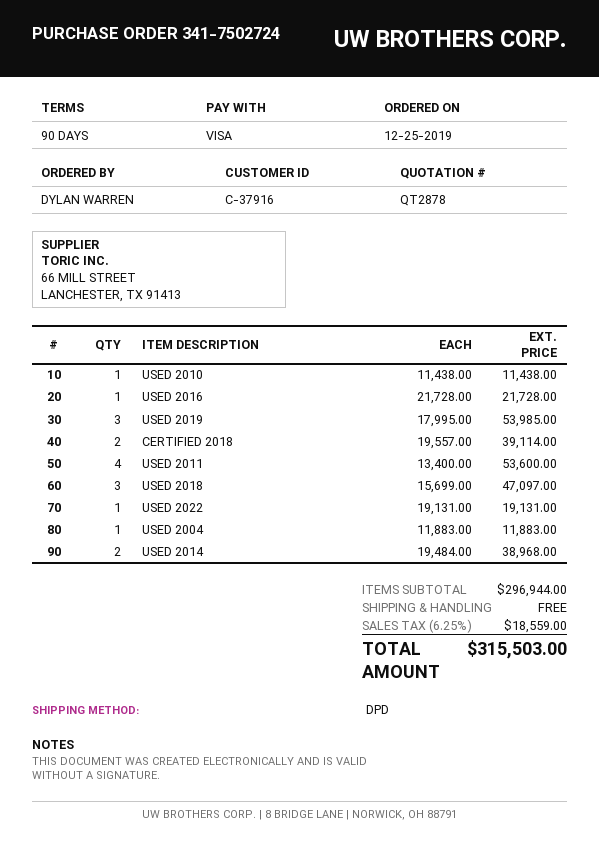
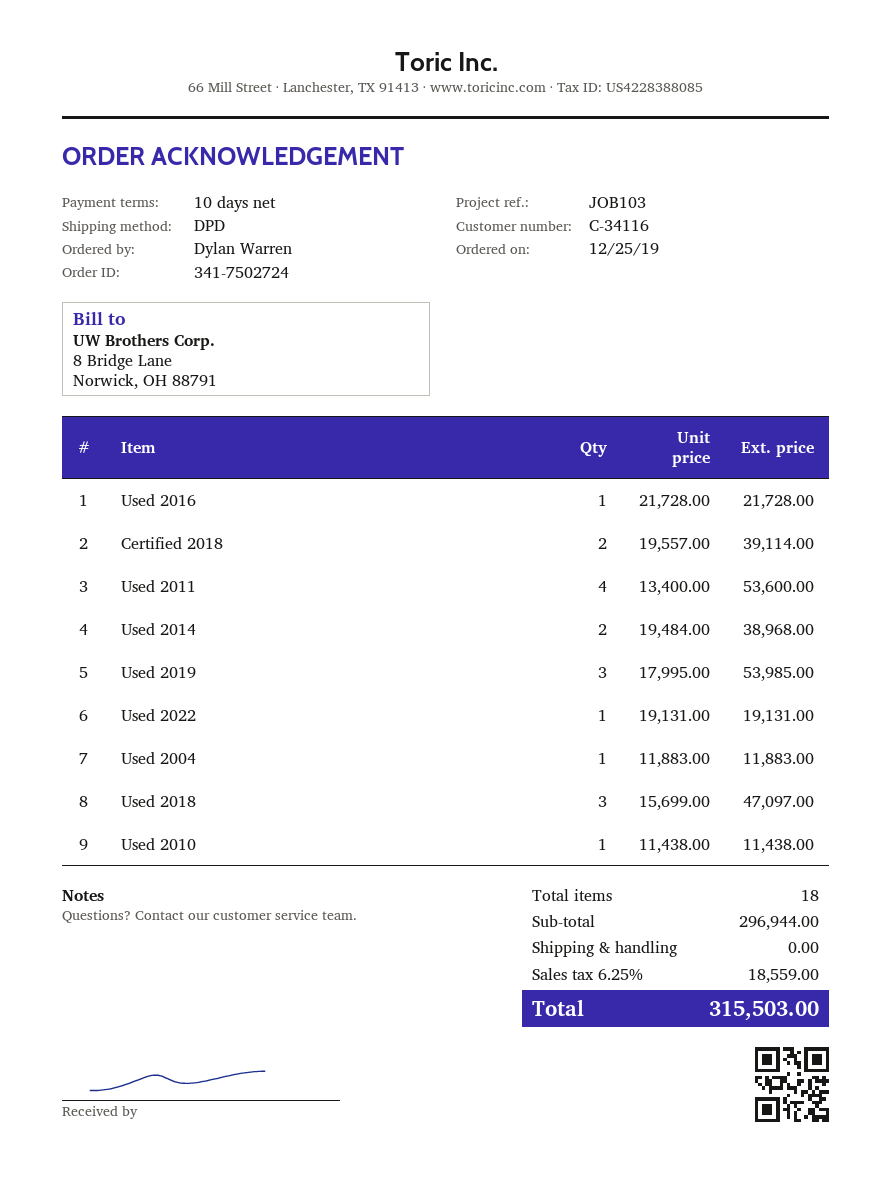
payment terms: 90 days -> 10 days
customer number: C-37916 -> C-34116

